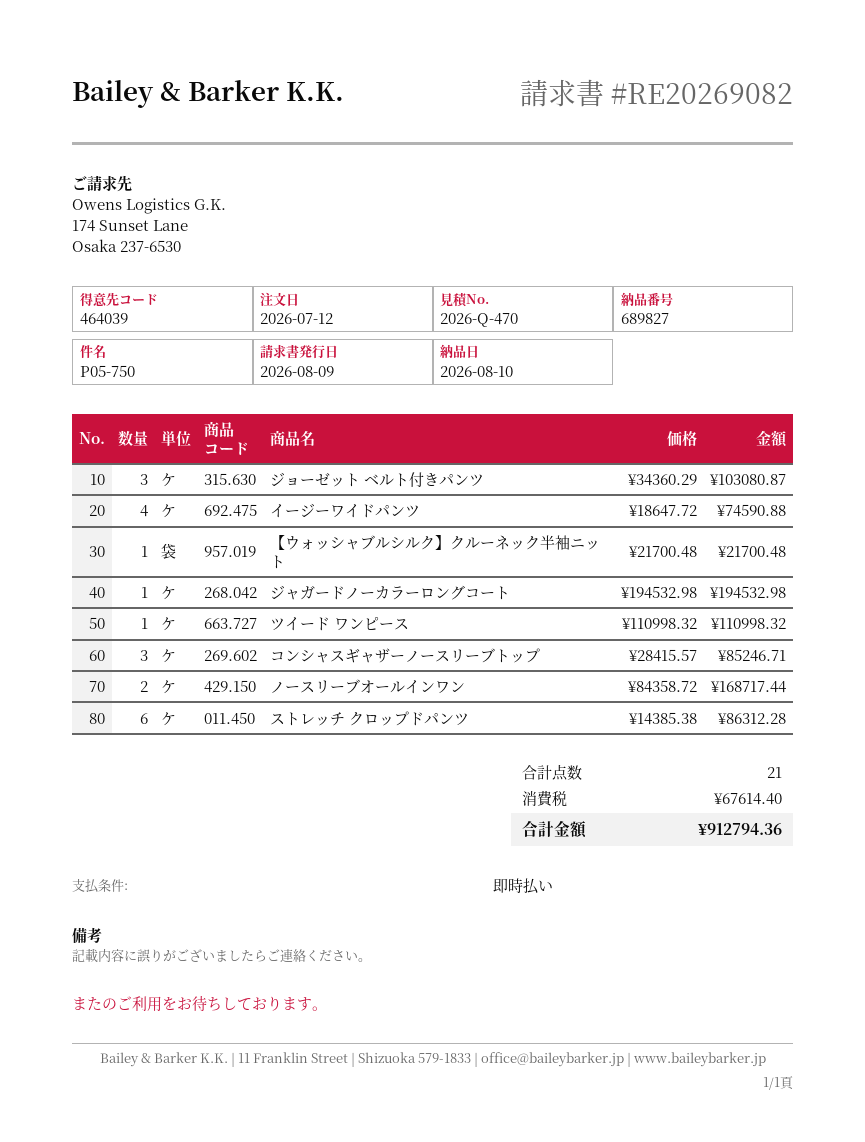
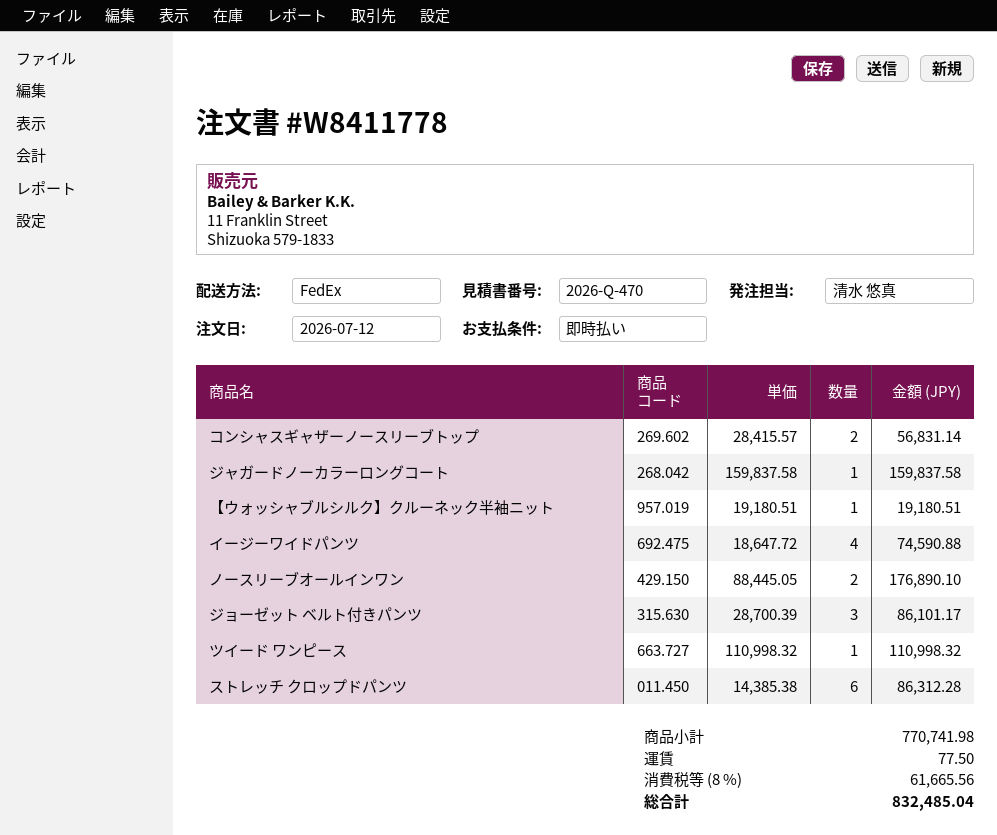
ジョーゼット ベルト付きパンツ: 3 x 34360.29 = 103080.87 -> 3 x 28700.39 = 86101.17
【ウォッシャブルシルク】クルーネック半袖ニット: 1 x 21700.48 = 21700.48 -> 1 x 19180.51 = 19180.51
ジャガードノーカラーロングコート: 1 x 194532.98 = 194532.98 -> 1 x 159837.58 = 159837.58
コンシャスギャザーノースリーブトップ: 3 x 28415.57 = 85246.71 -> 2 x 28415.57 = 56831.14
ノースリーブオールインワン: 2 x 84358.72 = 168717.44 -> 2 x 88445.05 = 176890.10
shipping: none -> 77.50
tax: 67614.40 -> 61665.56
total: 912794.36 -> 832485.04

